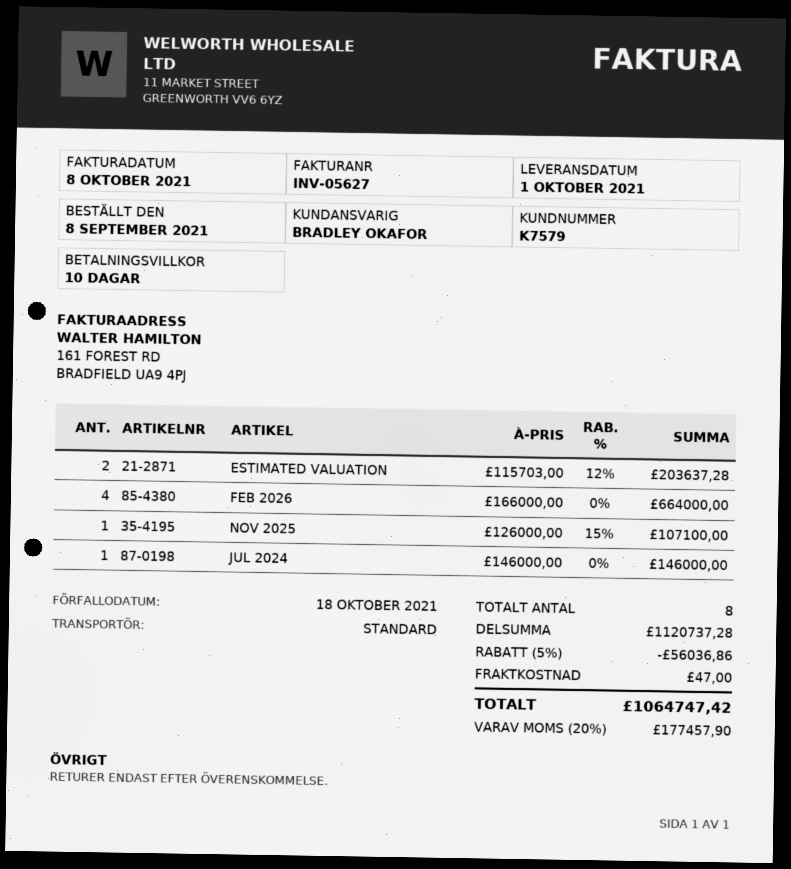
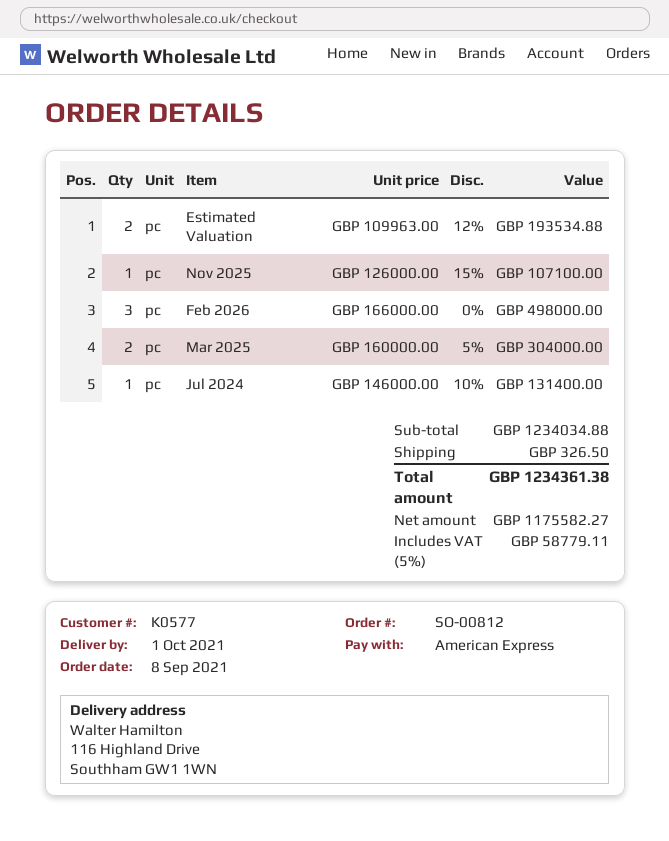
customer number: K7579 -> K0577
ESTIMATED VALUATION: 2 x 115703.00 - 12% = 203637.28 -> 2 x 109963.00 - 12% = 193534.88
FEB 2026: 4 x 166000.00 = 664000.00 -> 3 x 166000.00 = 498000.00
JUL 2024: 1 x 146000.00 = 146000.00 -> 1 x 146000.00 - 10% = 131400.00
Mar 2025: none -> 2 x 160000.00 - 5% = 304000.00
subtotal: 1120737.28 -> 1234034.88
discount: 5% = 56036.86 -> none
shipping: 47.00 -> 326.50
tax: 20% = 177457.90 -> 5% = 58779.11
total: 1064747.42 -> 1234361.38

